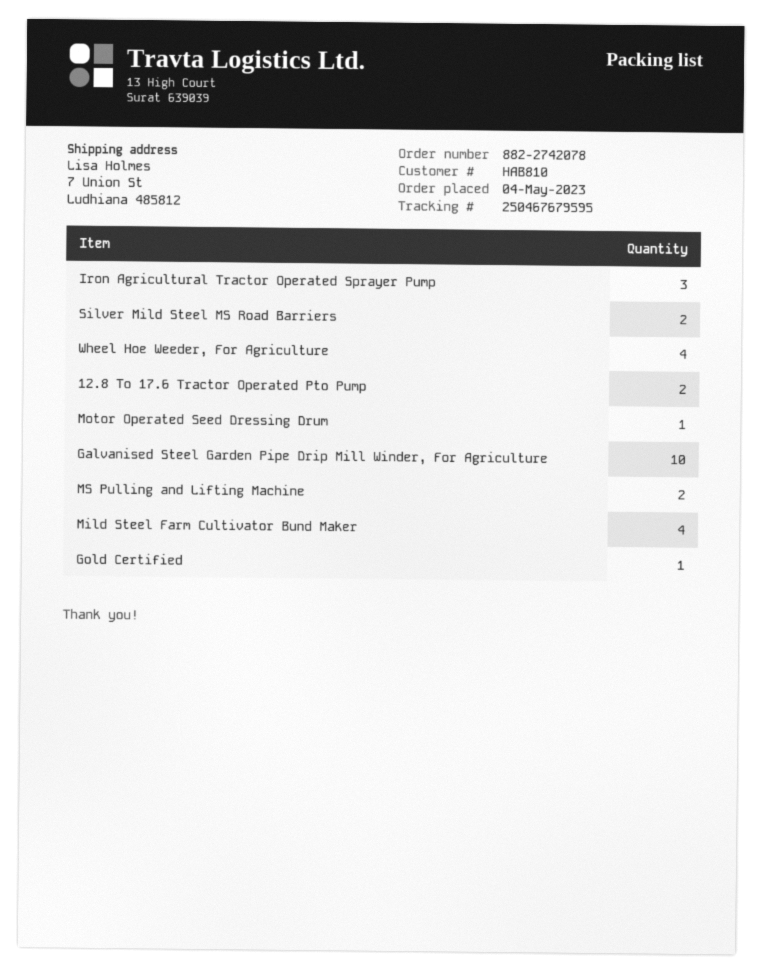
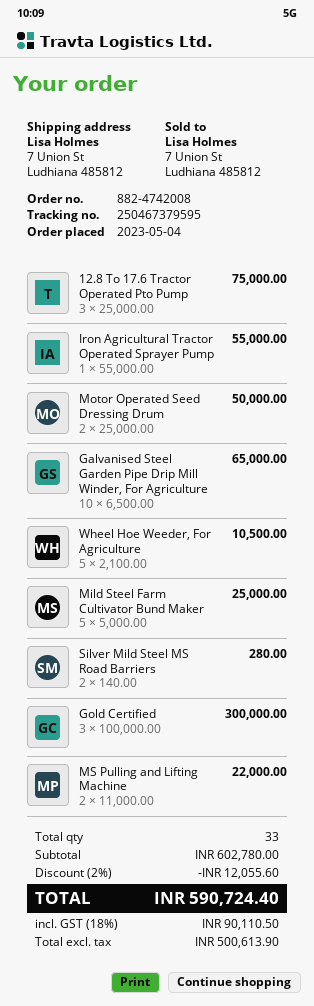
order number: 882-2742078 -> 882-4742008
tracking number: 250467679595 -> 250467379595
Iron Agricultural Tractor Operated Sprayer Pump: 3 -> 1
Wheel Hoe Weeder, For Agriculture: 4 -> 5
12.8 To 17.6 Tractor Operated Pto Pump: 2 -> 3
Motor Operated Seed Dressing Drum: 1 -> 2
Mild Steel Farm Cultivator Bund Maker: 4 -> 5
Gold Certified: 1 -> 3

